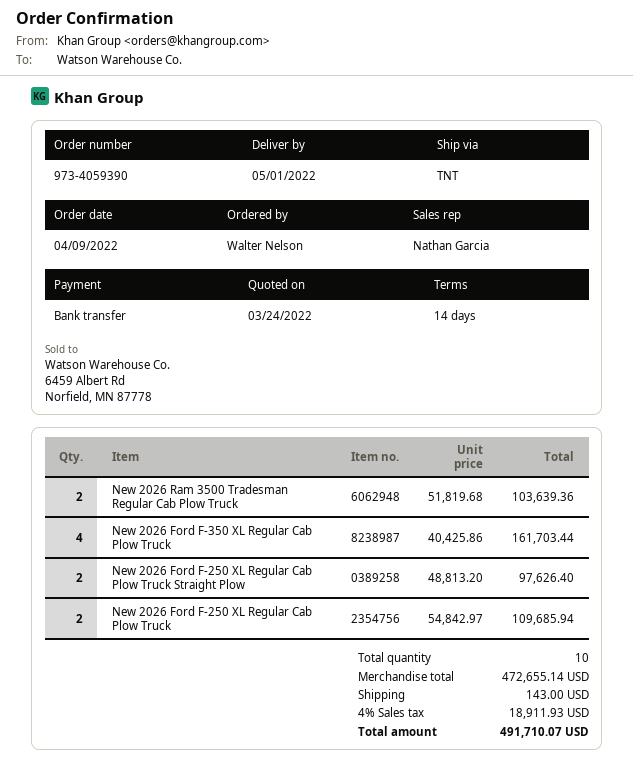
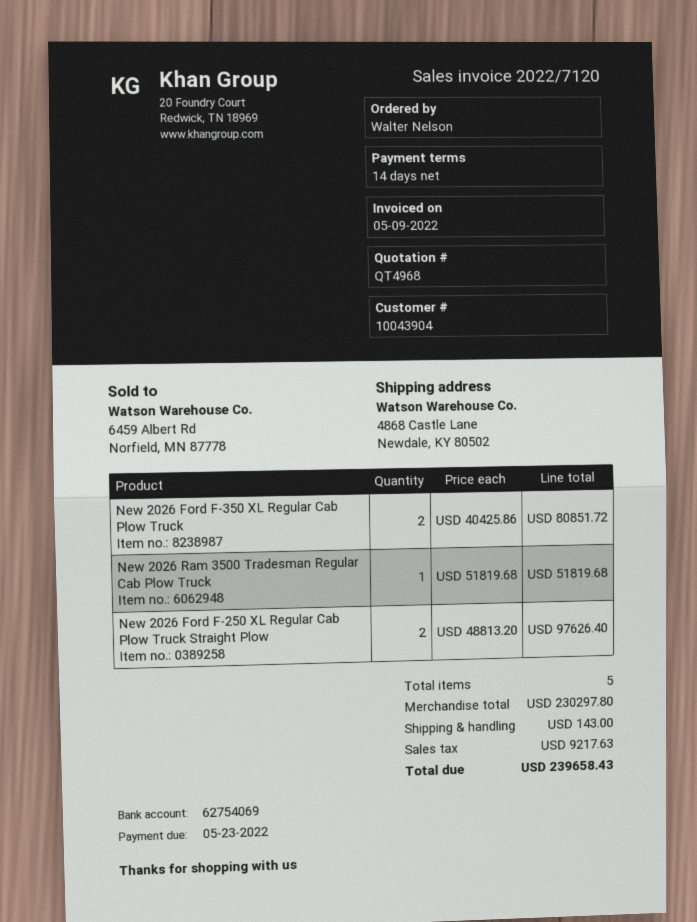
New 2026 Ram 3500 Tradesman Regular Cab Plow Truck: 2 x 51819.68 = 103639.36 -> 1 x 51819.68 = 51819.68
New 2026 Ford F-350 XL Regular Cab Plow Truck: 4 x 40425.86 = 161703.44 -> 2 x 40425.86 = 80851.72
New 2026 Ford F-250 XL Regular Cab Plow Truck: 2 x 54842.97 = 109685.94 -> none
total quantity: 10 -> 5
subtotal: 472655.14 -> 230297.80
tax: 18911.93 -> 9217.63
total: 491710.07 -> 239658.43

